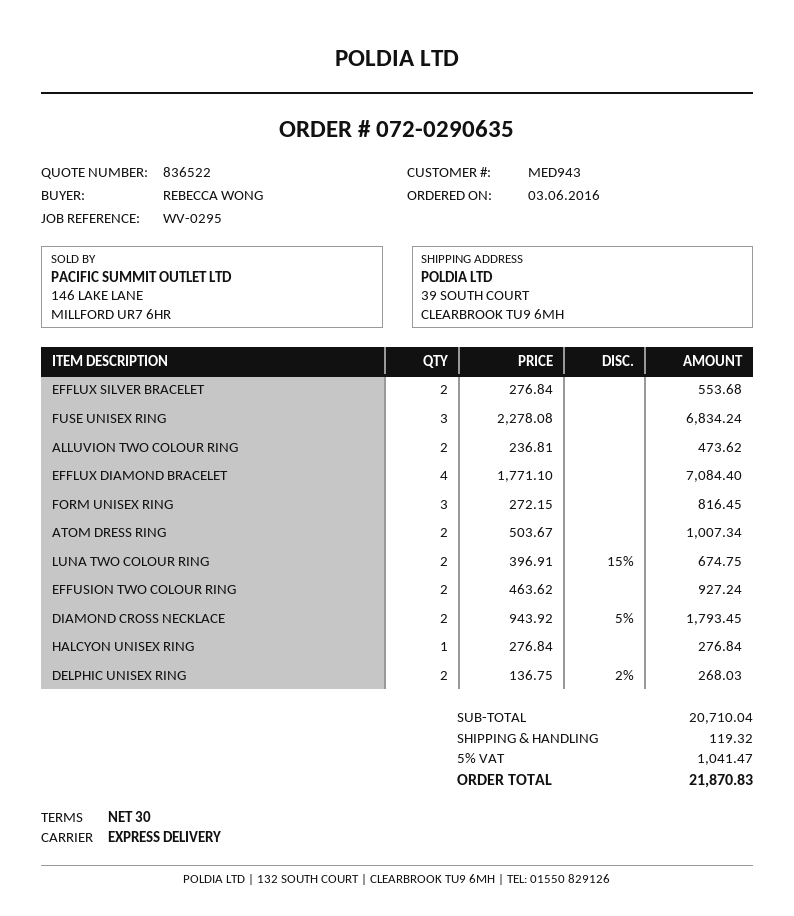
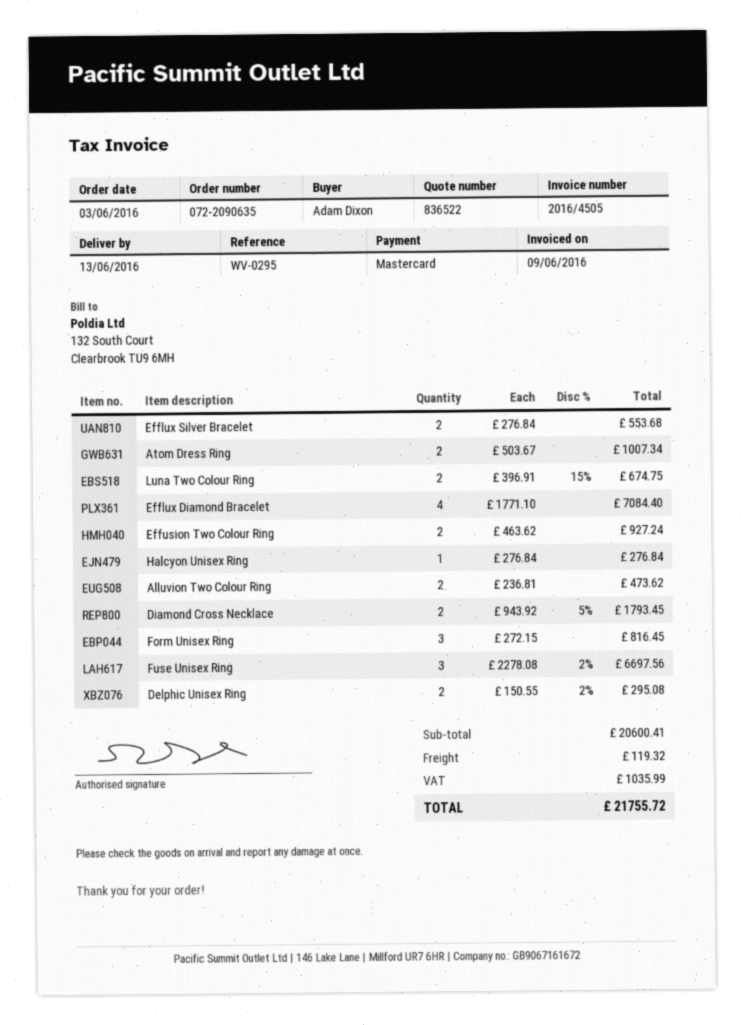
order number: 072-0290635 -> 072-2090635
ordered by: REBECCA WONG -> Adam Dixon
FUSE UNISEX RING: 3 x 2278.08 = 6834.24 -> 3 x 2278.08 - 2% = 6697.56
DELPHIC UNISEX RING: 2 x 136.75 - 2% = 268.03 -> 2 x 150.55 - 2% = 295.08
subtotal: 20710.04 -> 20600.41
tax: 1041.47 -> 1035.99
total: 21870.83 -> 21755.72

